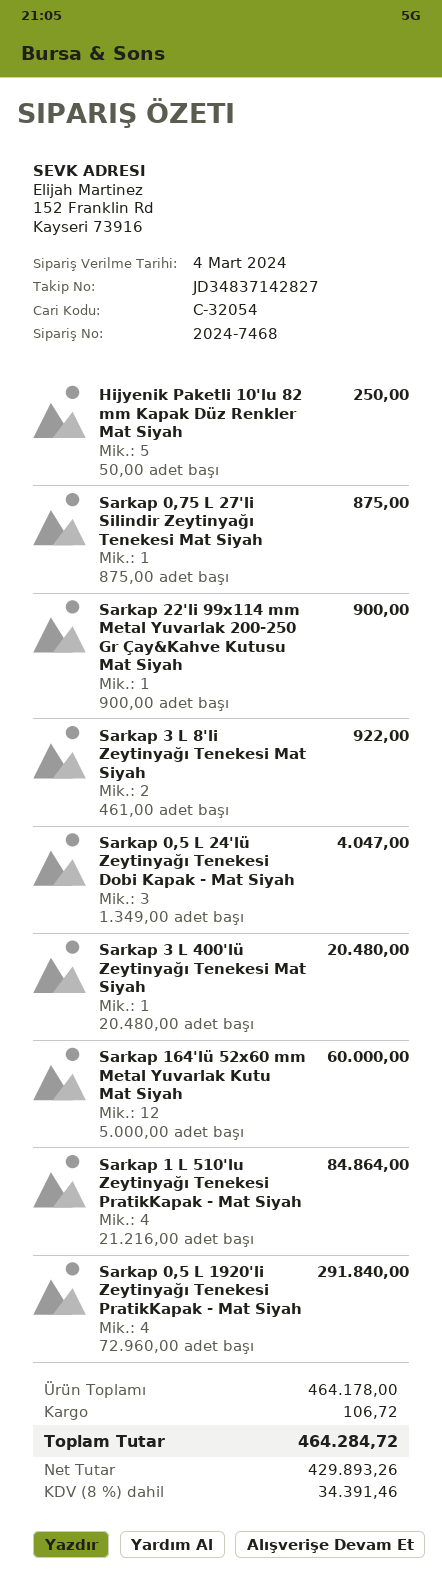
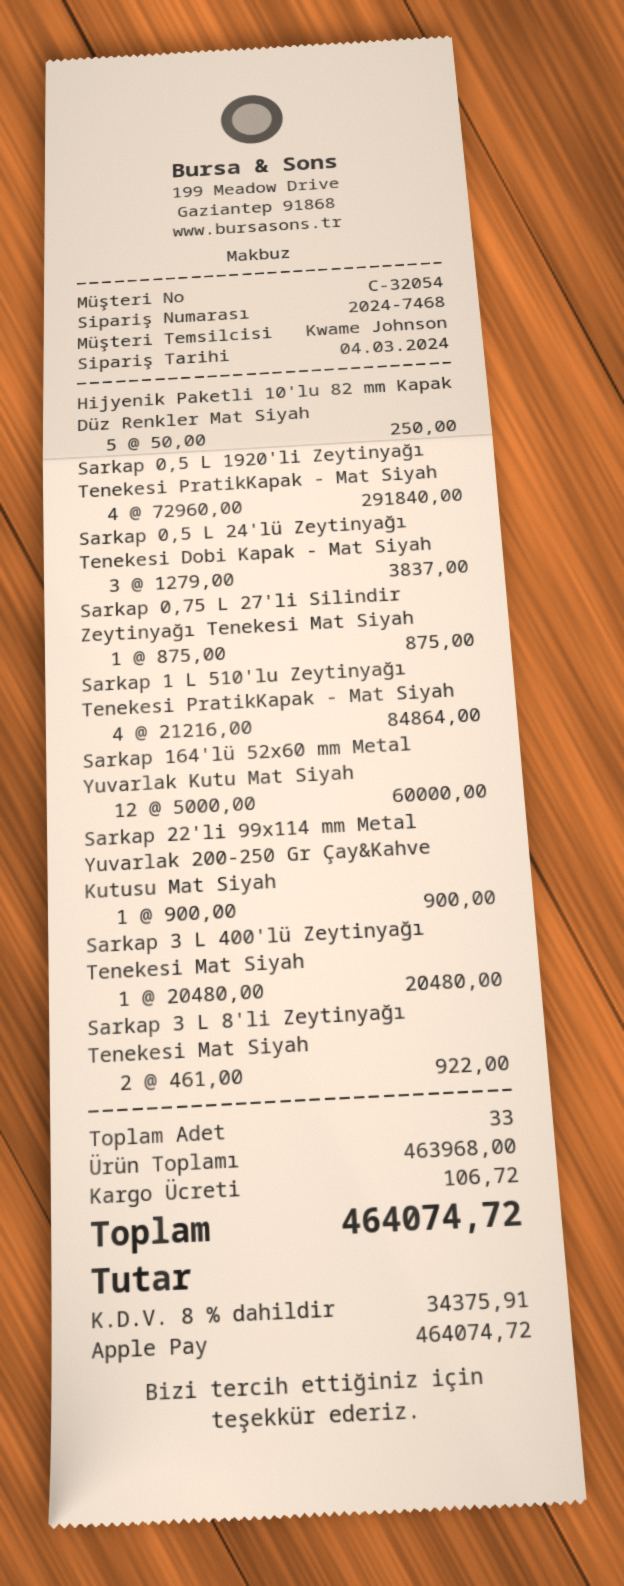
Sarkap 0,5 L 24'lü Zeytinyağı Tenekesi Dobi Kapak - Mat Siyah: 3 x 1349.00 = 4047.00 -> 3 x 1279.00 = 3837.00
subtotal: 464178.00 -> 463968.00
tax: 8% = 34391.46 -> 8% = 34375.91
total: 464284.72 -> 464074.72

